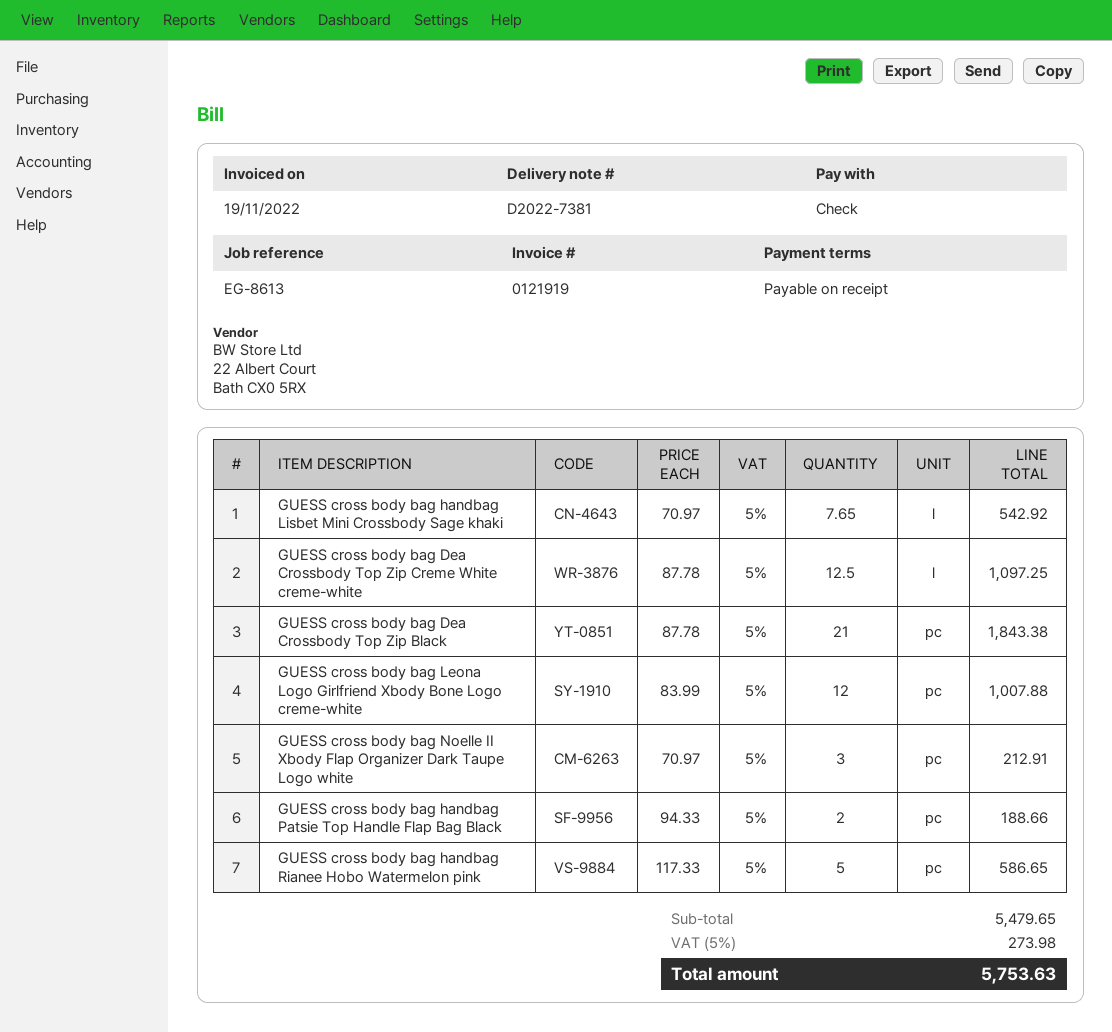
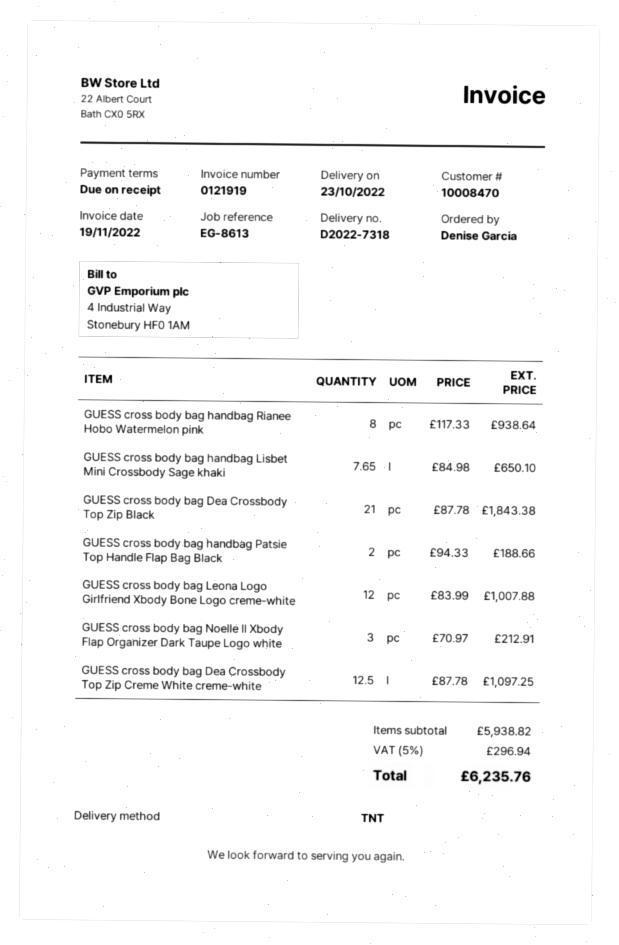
delivery note number: D2022-7381 -> D2022-7318
GUESS cross body bag handbag Lisbet Mini Crossbody Sage khaki: 7.65 x 70.97 = 542.92 -> 7.65 x 84.98 = 650.10
GUESS cross body bag handbag Rianee Hobo Watermelon pink: 5 x 117.33 = 586.65 -> 8 x 117.33 = 938.64
subtotal: 5479.65 -> 5938.82
tax: 5% = 273.98 -> 5% = 296.94
total: 5753.63 -> 6235.76

